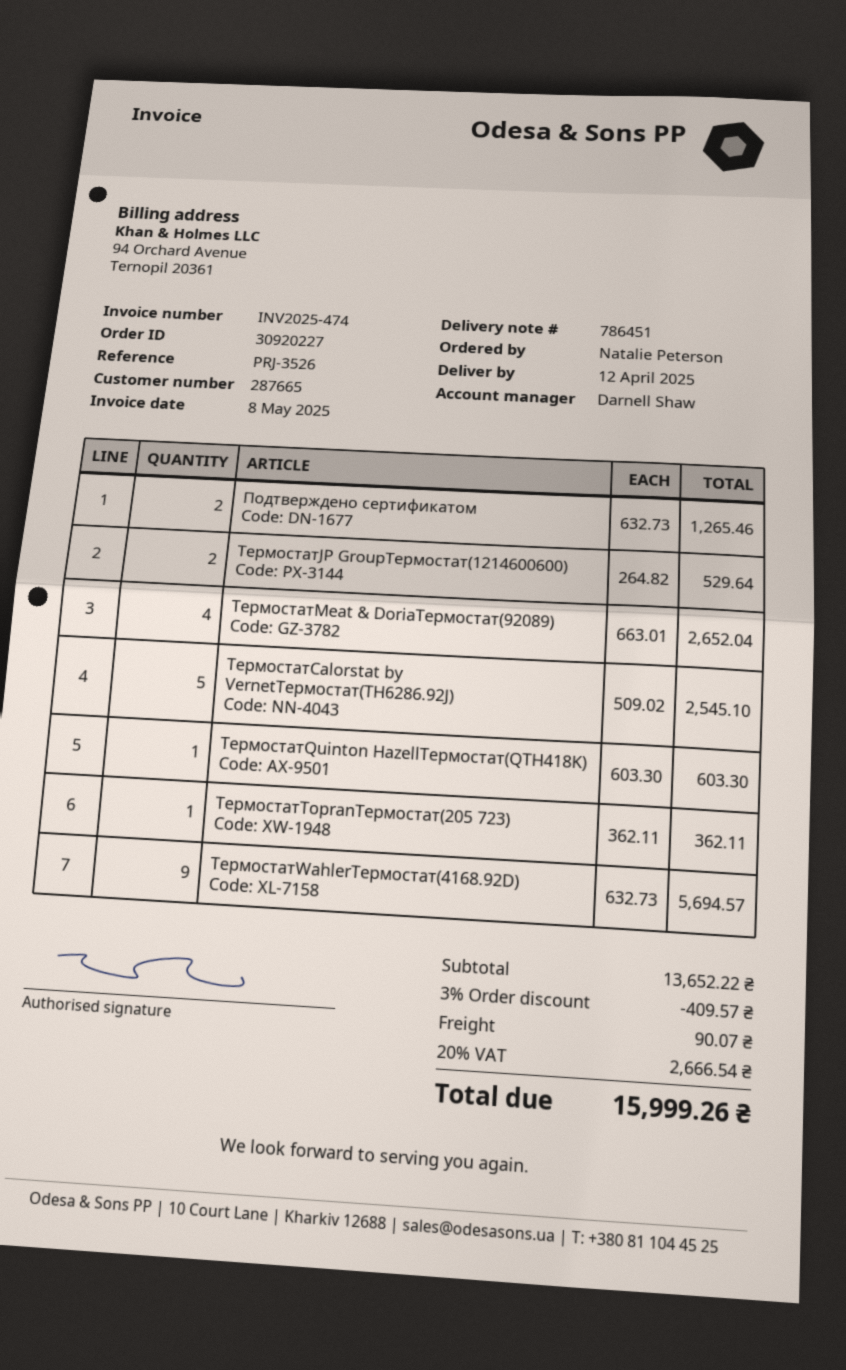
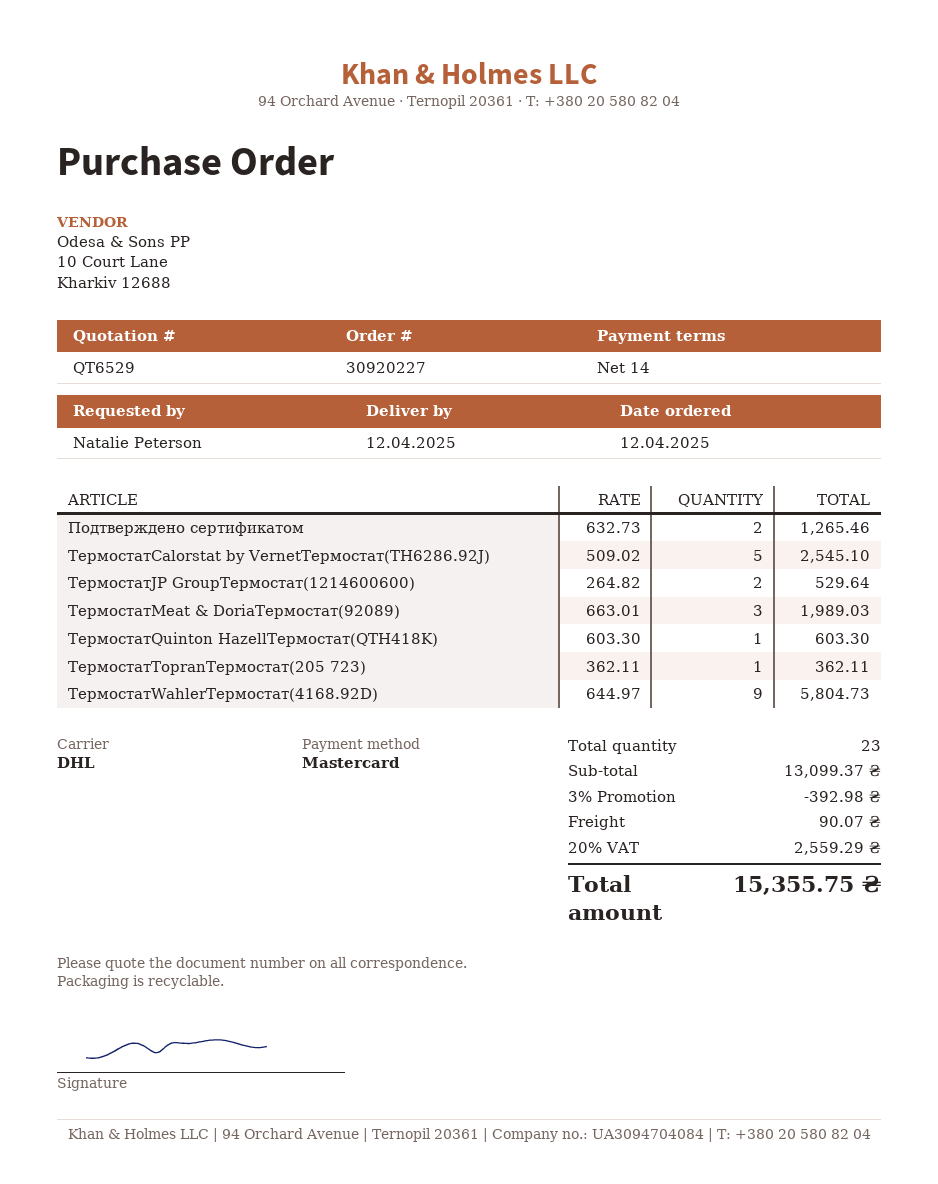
ТермостатMeat & DoriaТермостат(92089): 4 x 663.01 = 2652.04 -> 3 x 663.01 = 1989.03
ТермостатWahlerТермостат(4168.92D): 9 x 632.73 = 5694.57 -> 9 x 644.97 = 5804.73
subtotal: 13652.22 -> 13099.37
discount: 3% = 409.57 -> 3% = 392.98
tax: 20% = 2666.54 -> 20% = 2559.29
total: 15999.26 -> 15355.75

